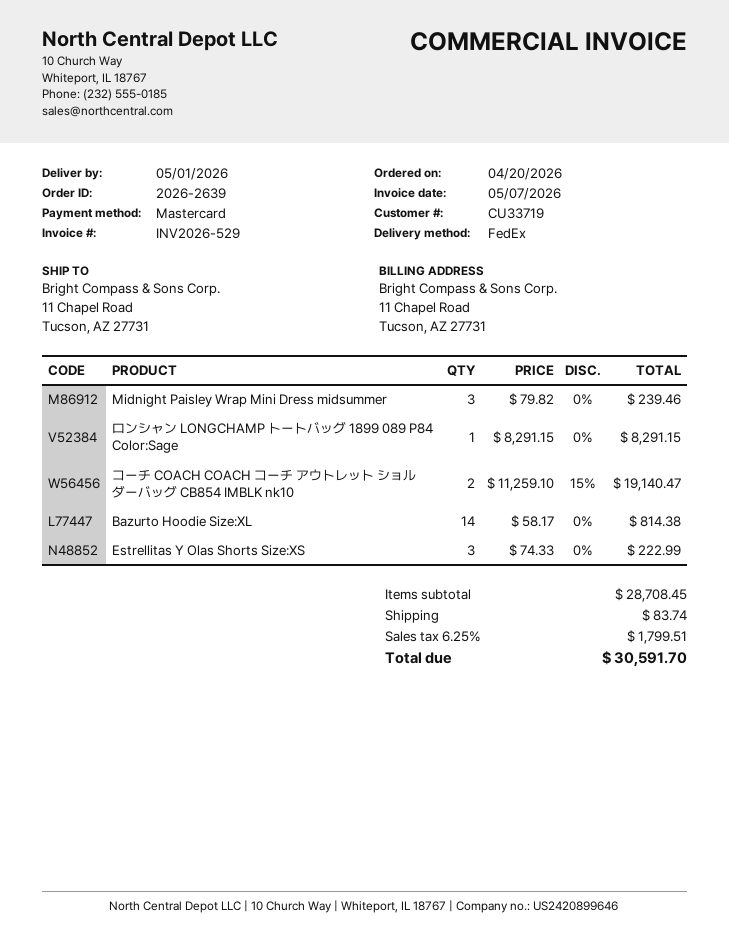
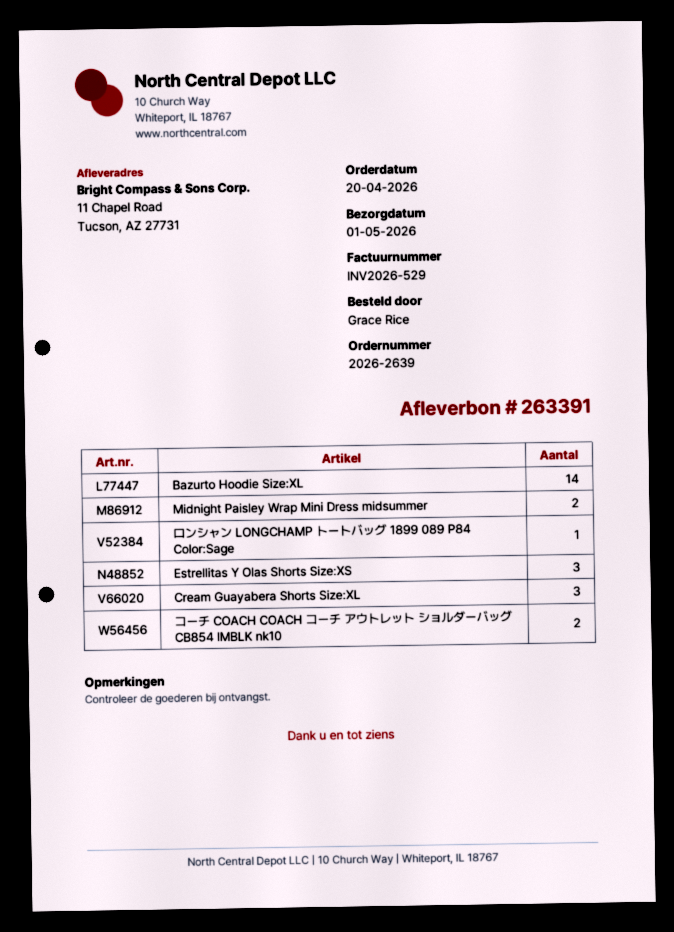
Midnight Paisley Wrap Mini Dress midsummer: 3 -> 2
Cream Guayabera Shorts Size:XL: none -> 3

